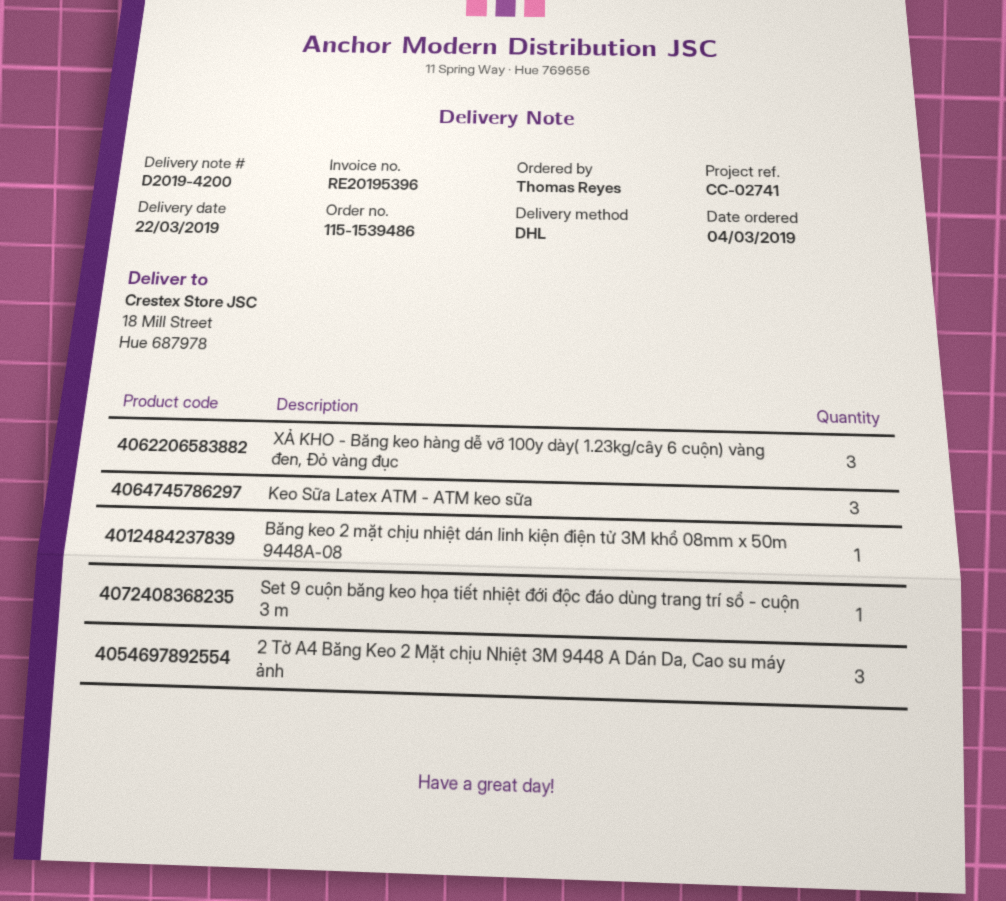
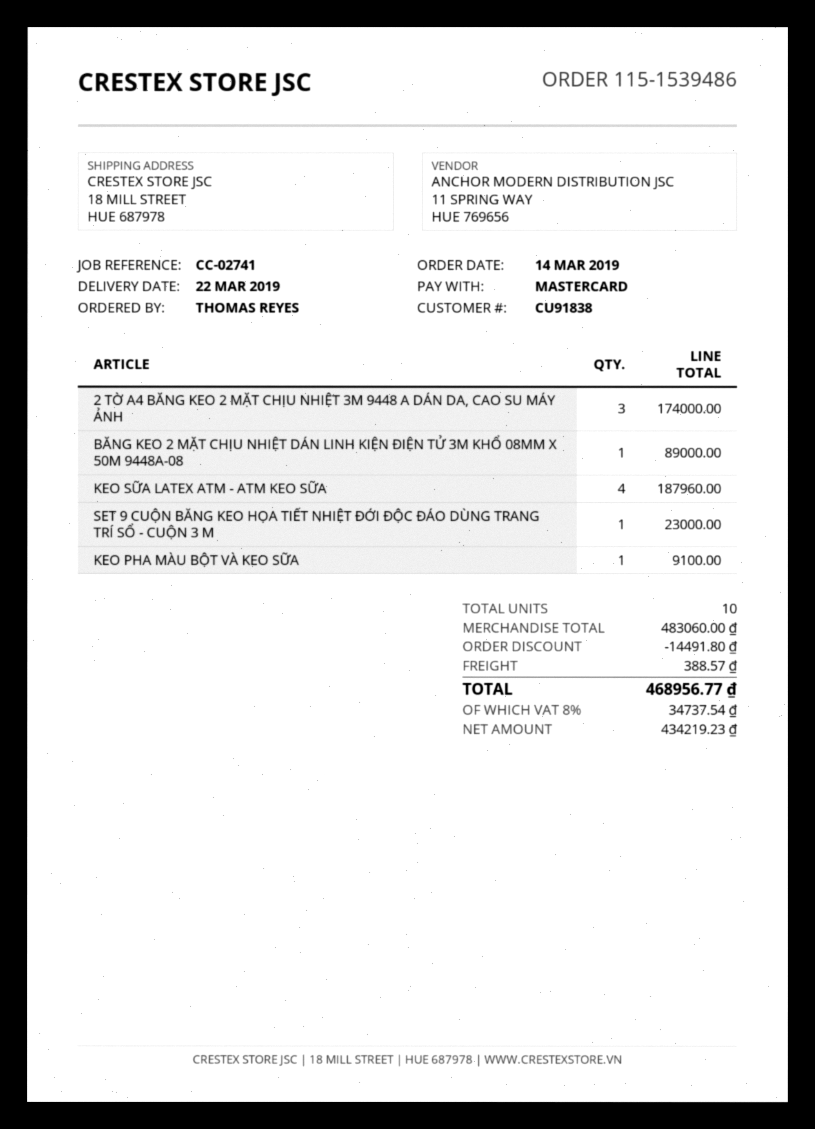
order date: 2019-03-04 -> 2019-03-14
XẢ KHO - Băng keo hàng dễ vỡ 100y dày( 1.23kg/cây 6 cuộn) vàng đen, Đỏ vàng đục: 3 -> none
Keo Sữa Latex ATM - ATM keo sữa: 3 -> 4
KEO PHA MÀU BỘT VÀ KEO SỮA: none -> 1

